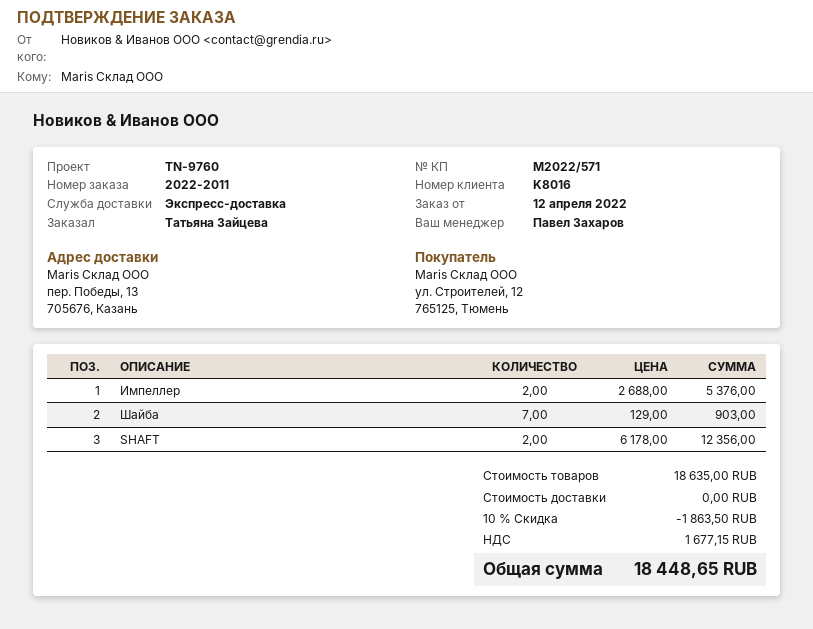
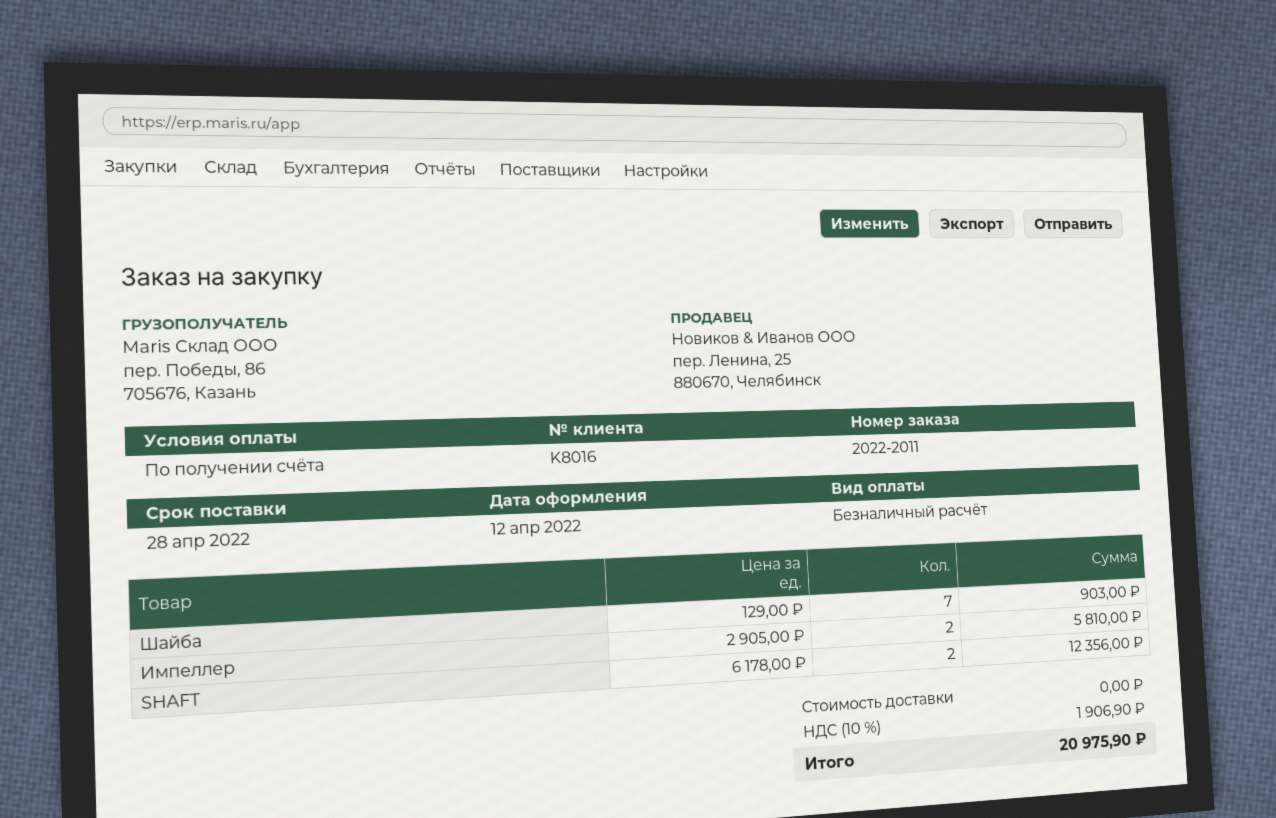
ship to: пер. Победы, 13, 705676, Казань -> пер. Победы, 86, 705676, Казань
Импеллер: 2 x 2688.00 = 5376.00 -> 2 x 2905.00 = 5810.00
discount: 10% = 1863.50 -> none
tax: 1677.15 -> 1906.90
total: 18448.65 -> 20975.90

